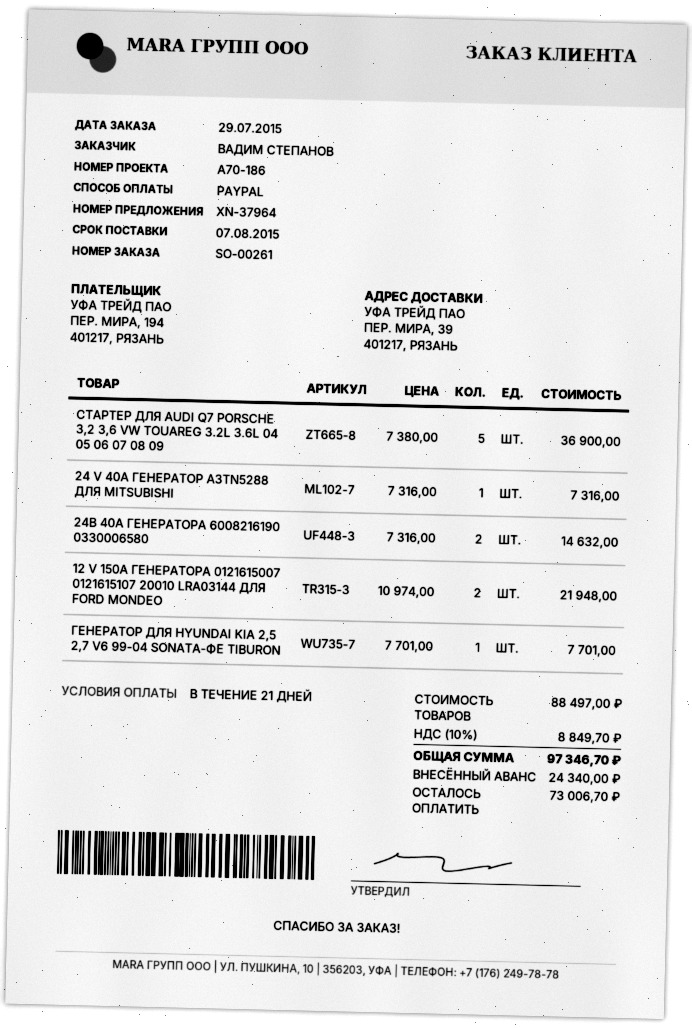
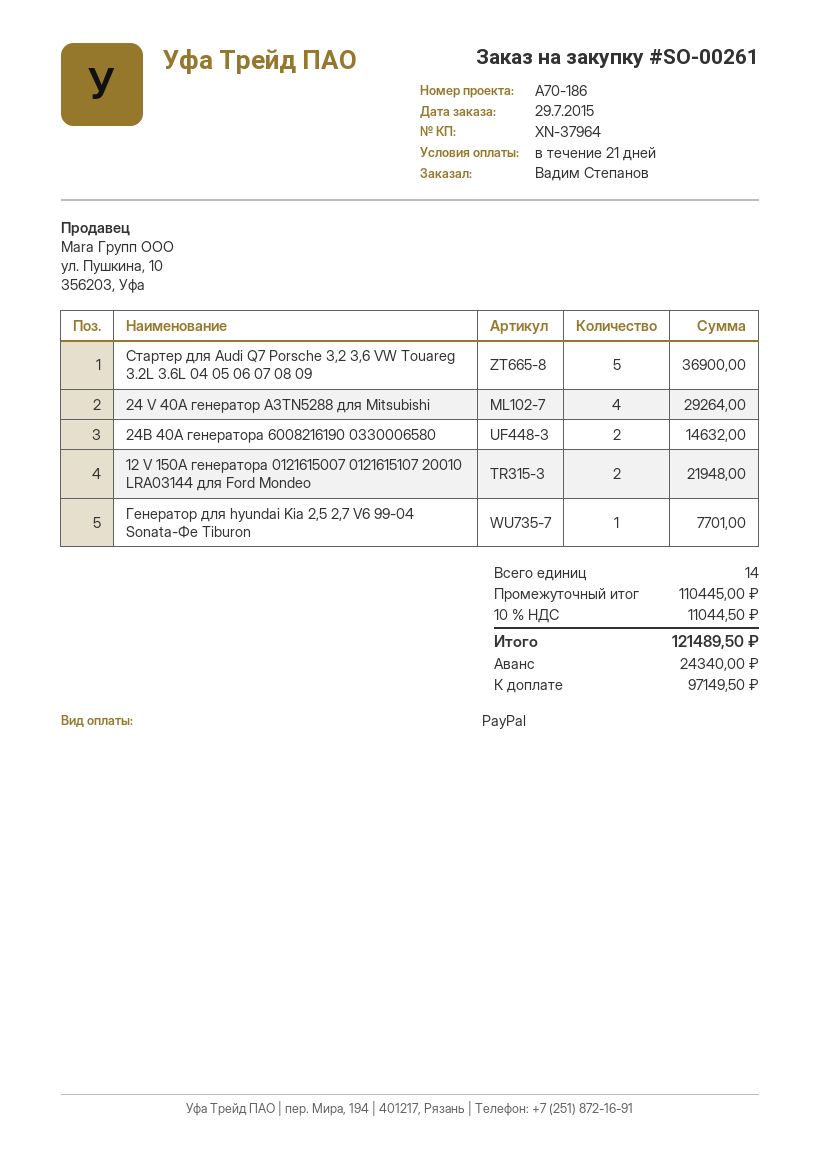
24 V 40A ГЕНЕРАТОР A3TN5288 ДЛЯ MITSUBISHI: 1 for 7316.00 -> 4 for 29264.00
subtotal: 88497.00 -> 110445.00
tax: 10% = 8849.70 -> 10% = 11044.50
total: 97346.70 -> 121489.50
balance: 73006.70 -> 97149.50

